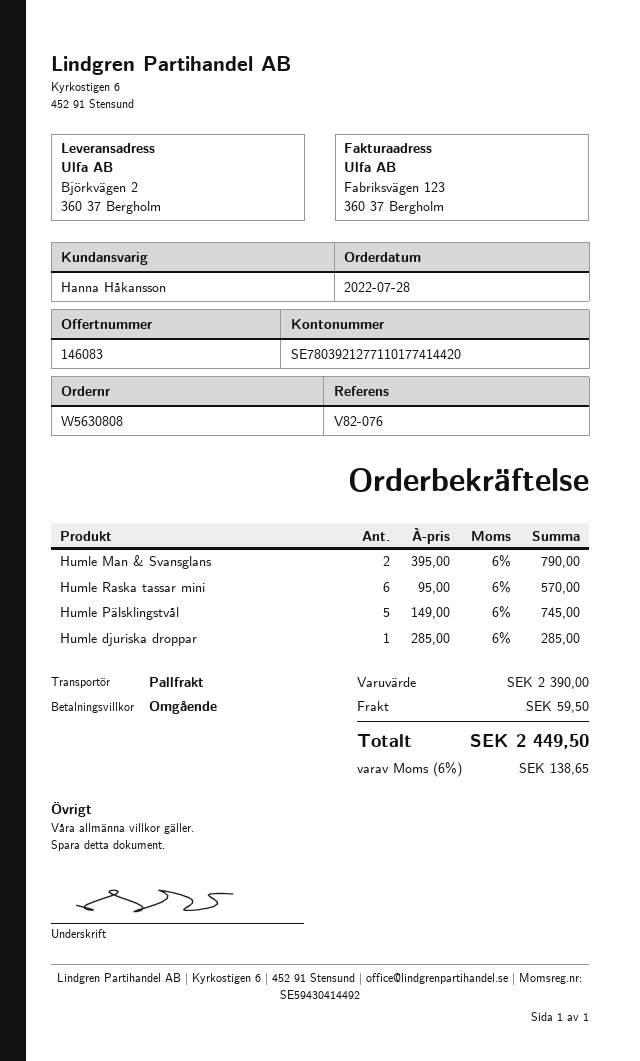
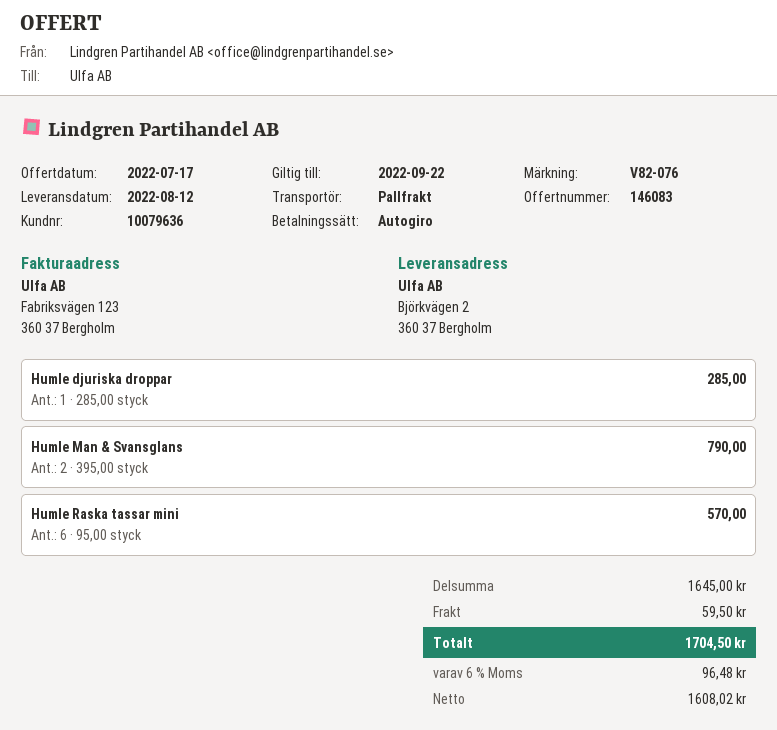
Humle Pälsklingstvål: 5 x 149.00 = 745.00 -> none
subtotal: 2390.00 -> 1645.00
tax: 6% = 138.65 -> 6% = 96.48
total: 2449.50 -> 1704.50

